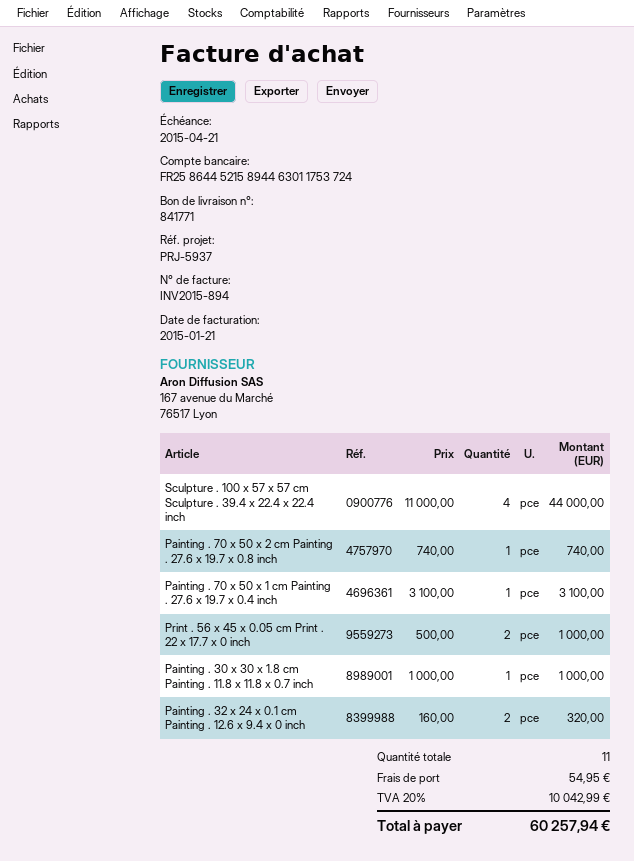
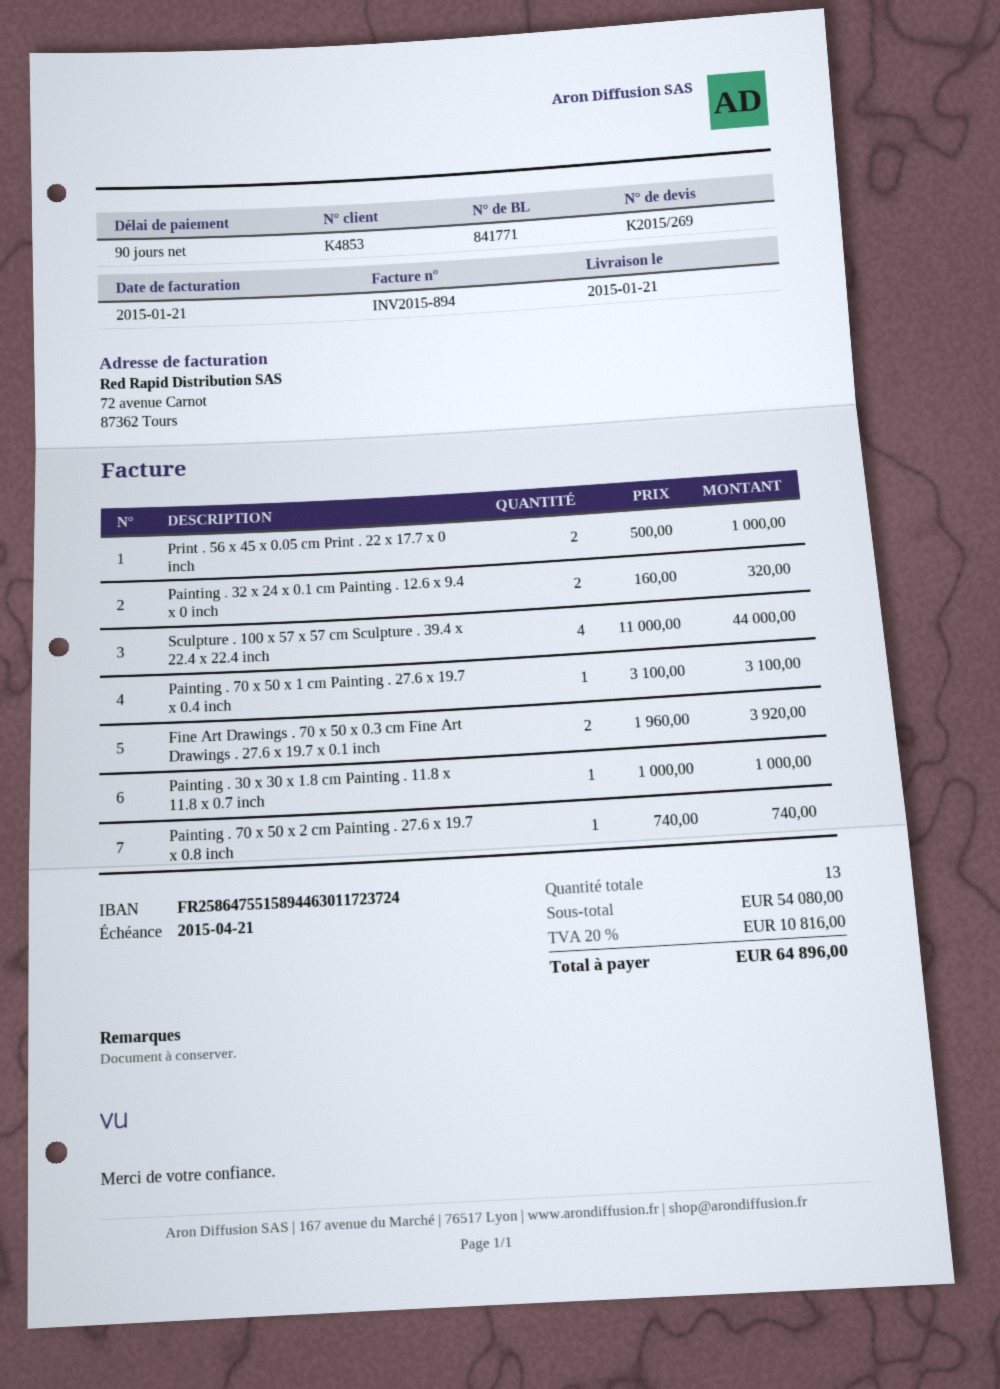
bank account: FR2586445215894463011753724 -> FR2586475515894463011723724
Fine Art Drawings . 70 x 50 x 0.3 cm Fine Art Drawings . 27.6 x 19.7 x 0.1 inch: none -> 2 x 1960.00 = 3920.00
total quantity: 11 -> 13
shipping: 54.95 -> none
tax: 20% = 10042.99 -> 20% = 10816.00
total: 60257.94 -> 64896.00

